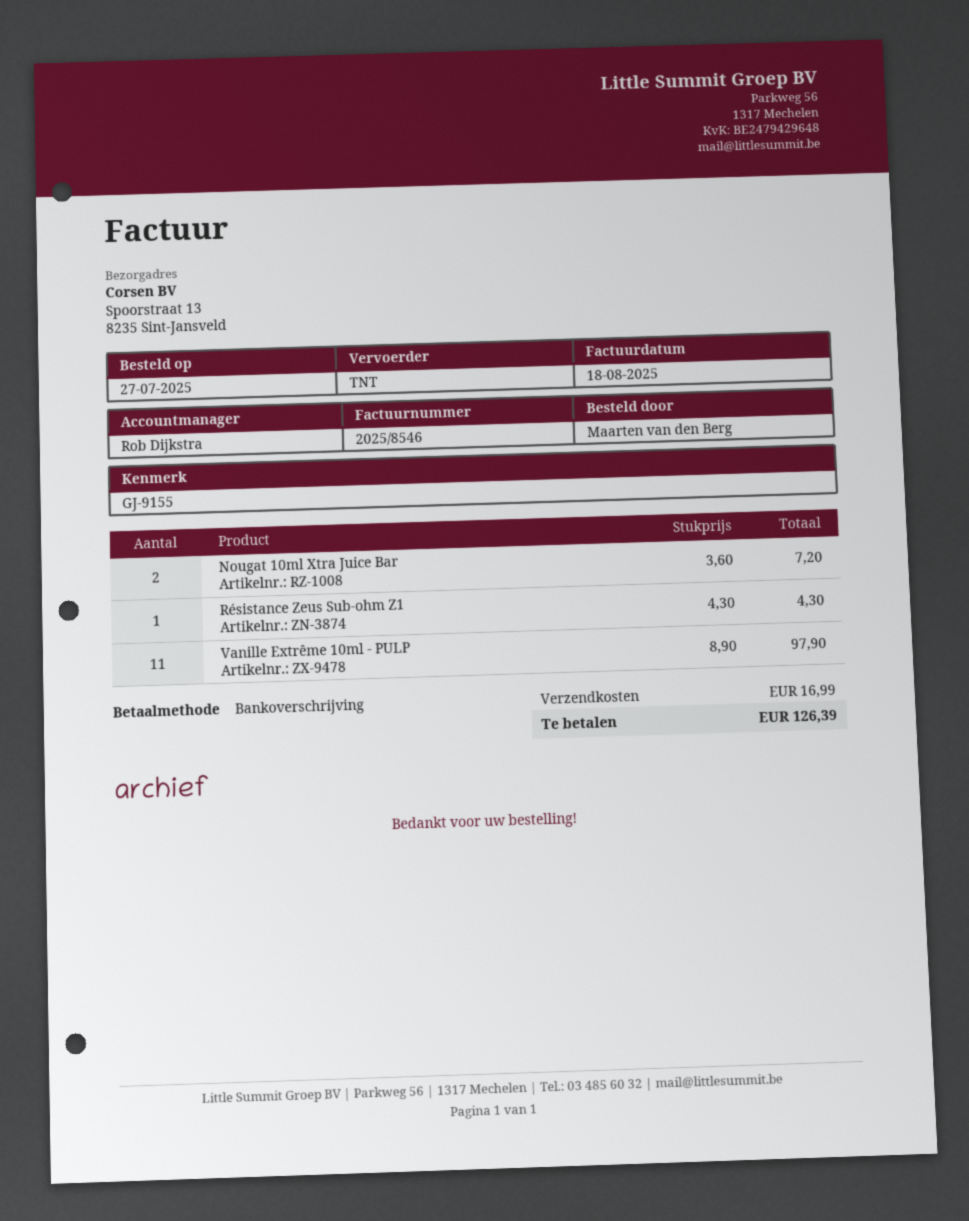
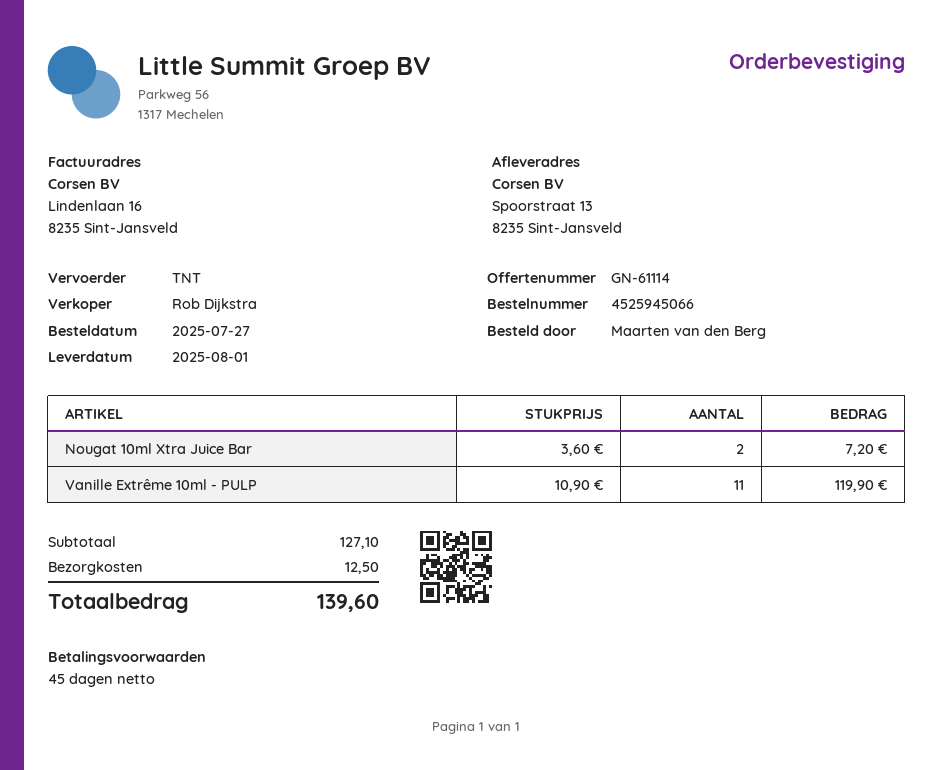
Résistance Zeus Sub-ohm Z1: 1 x 4.30 = 4.30 -> none
Vanille Extrême 10ml - PULP: 11 x 8.90 = 97.90 -> 11 x 10.90 = 119.90
shipping: 16.99 -> 12.50
total: 126.39 -> 139.60

